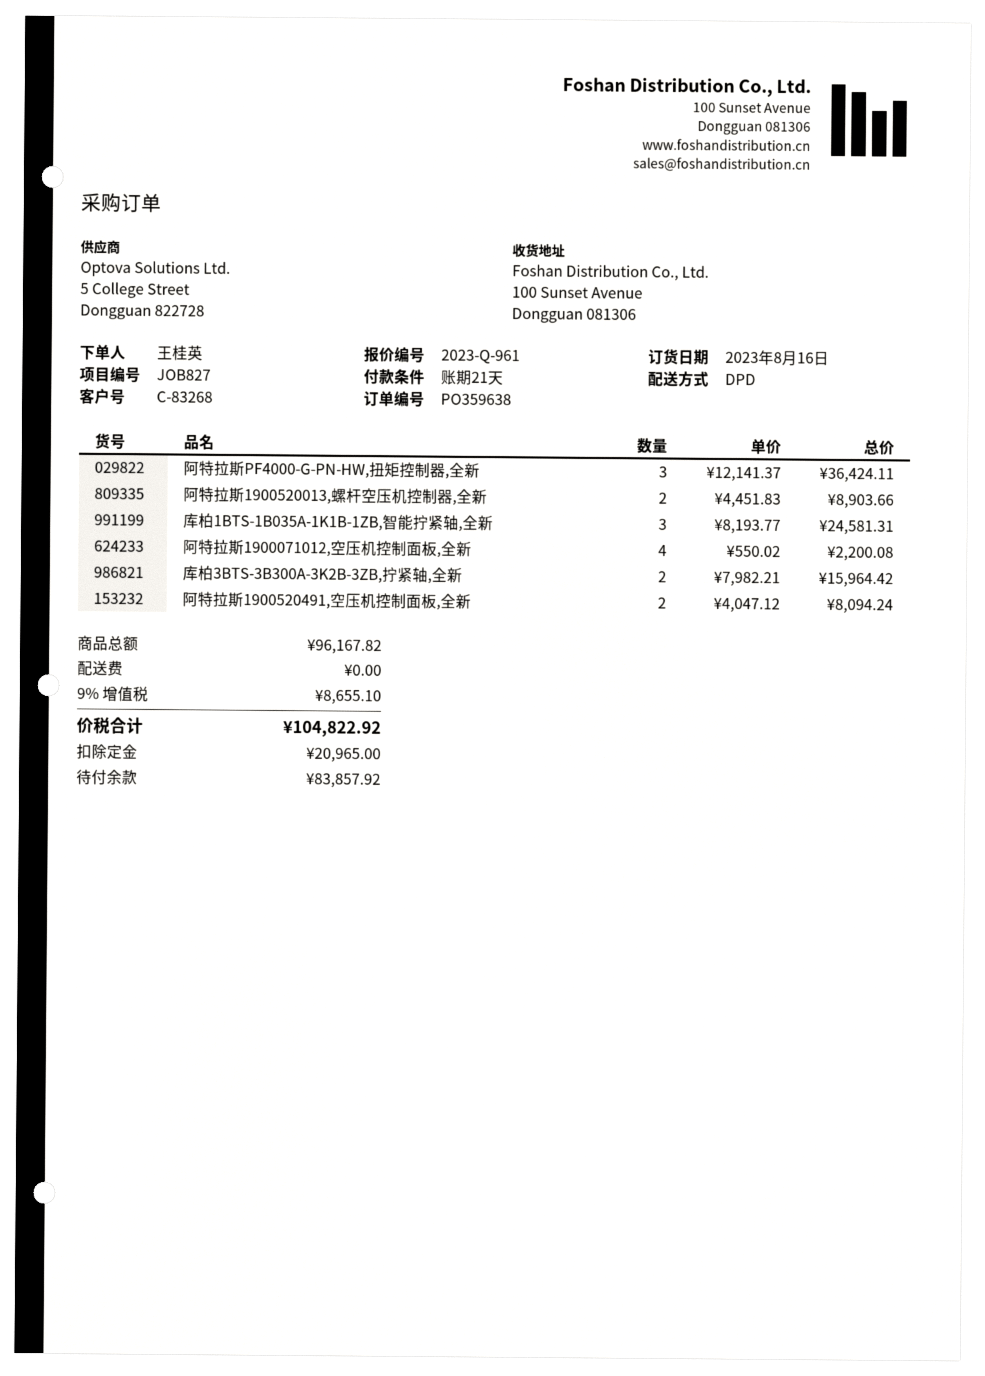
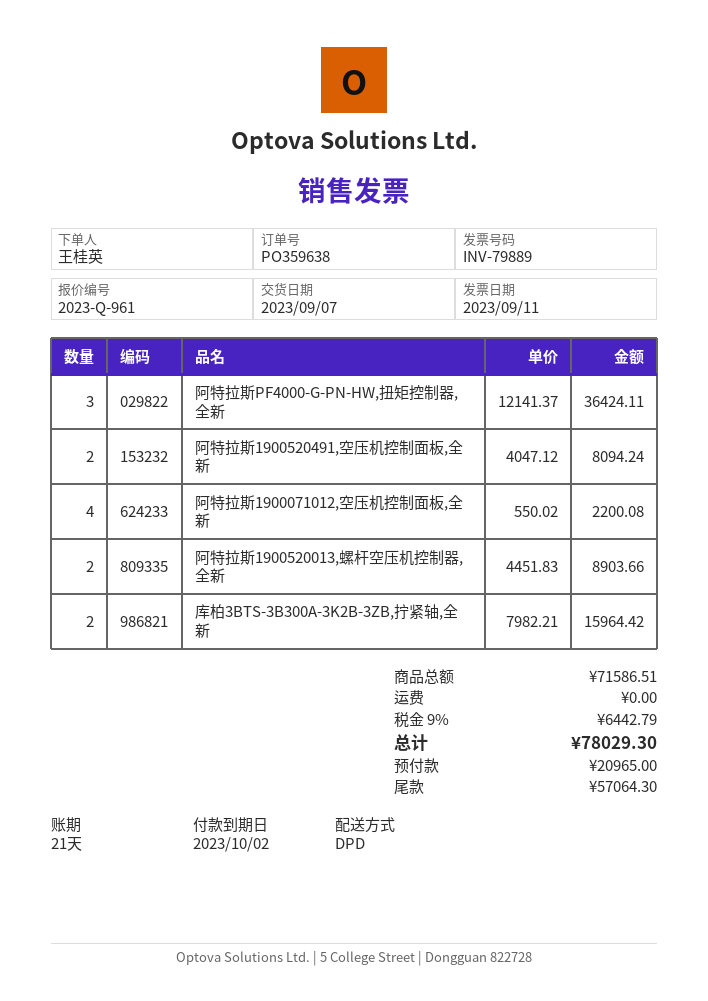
库柏1BTS-1B035A-1K1B-1ZB,智能拧紧轴,全新: 3 x 8193.77 = 24581.31 -> none
subtotal: 96167.82 -> 71586.51
tax: 9% = 8655.10 -> 9% = 6442.79
total: 104822.92 -> 78029.30
balance: 83857.92 -> 57064.30

